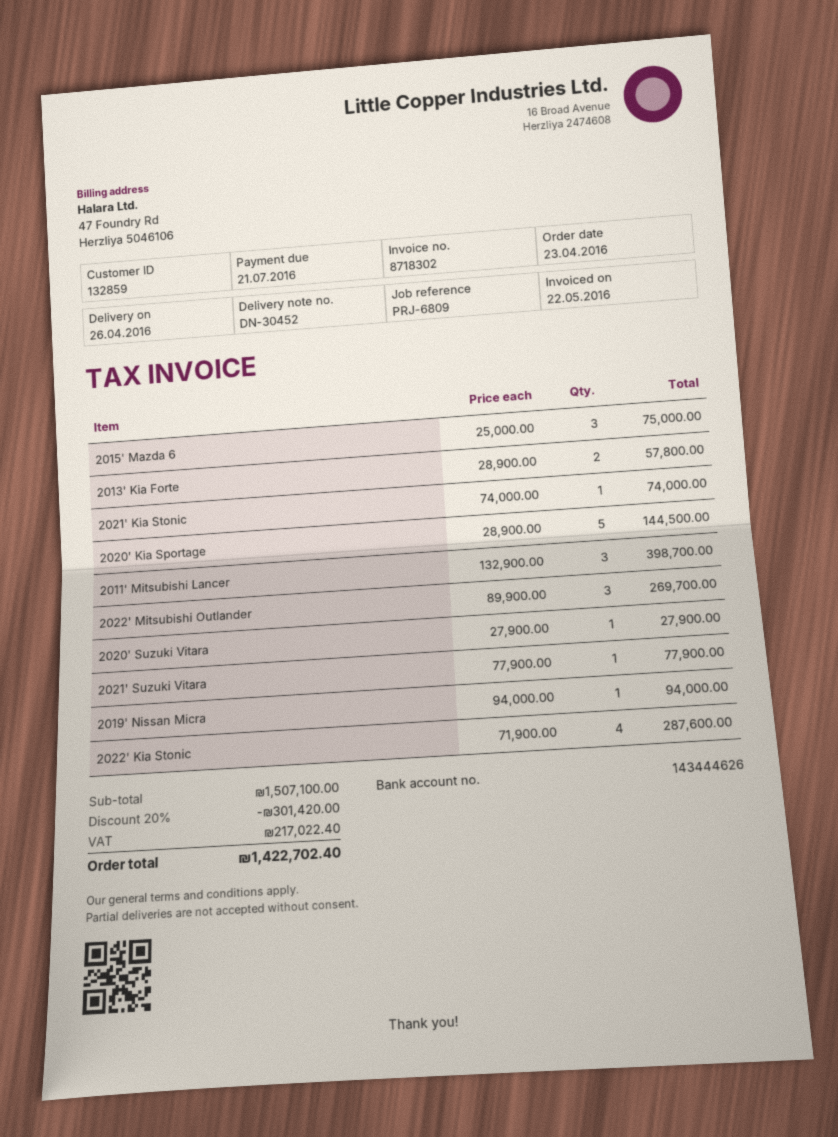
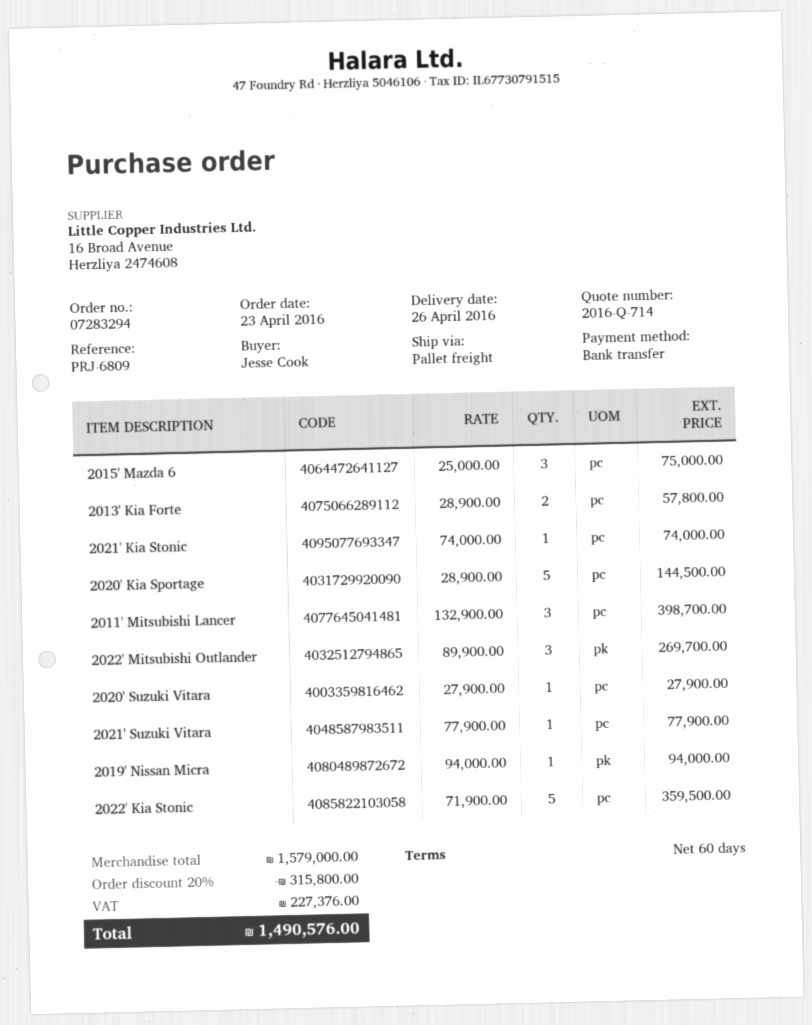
2022' Kia Stonic: 4 x 71900.00 = 287600.00 -> 5 x 71900.00 = 359500.00
subtotal: 1507100.00 -> 1579000.00
discount: 20% = 301420.00 -> 20% = 315800.00
tax: 217022.40 -> 227376.00
total: 1422702.40 -> 1490576.00

